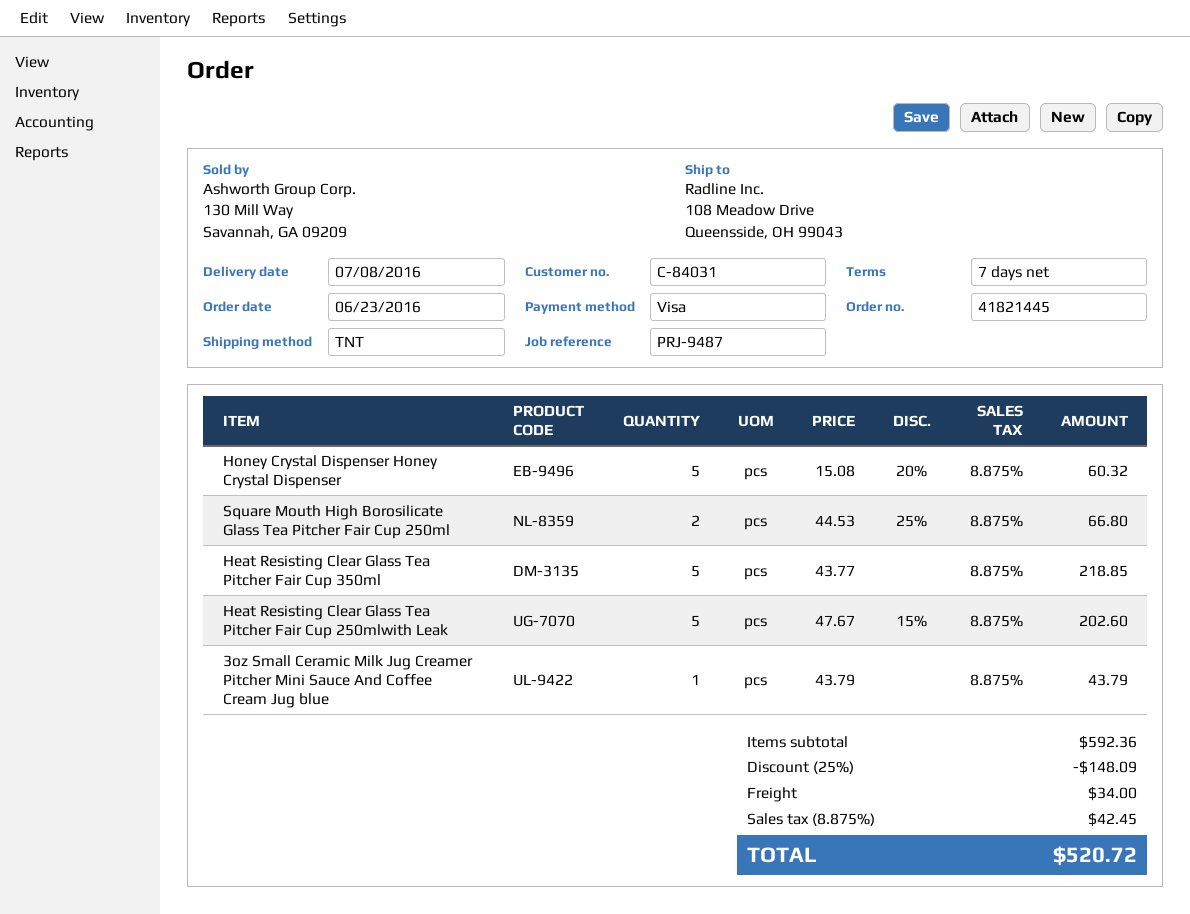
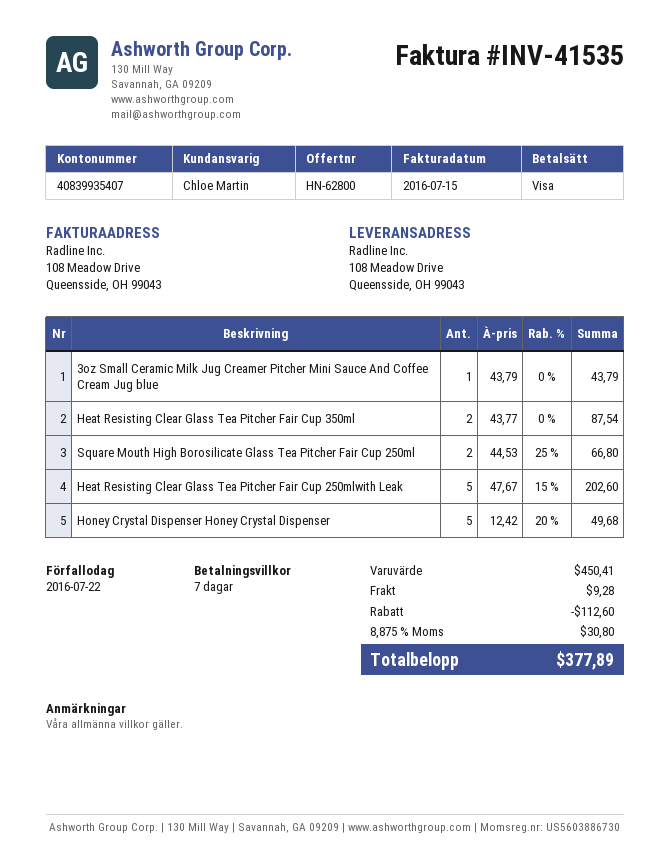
Honey Crystal Dispenser Honey Crystal Dispenser: 5 x 15.08 - 20% = 60.32 -> 5 x 12.42 - 20% = 49.68
Heat Resisting Clear Glass Tea Pitcher Fair Cup 350ml: 5 x 43.77 = 218.85 -> 2 x 43.77 = 87.54
subtotal: 592.36 -> 450.41
discount: 148.09 -> 112.60
shipping: 34.00 -> 9.28
tax: 8.875% = 42.45 -> 8.875% = 30.80
total: 520.72 -> 377.89

